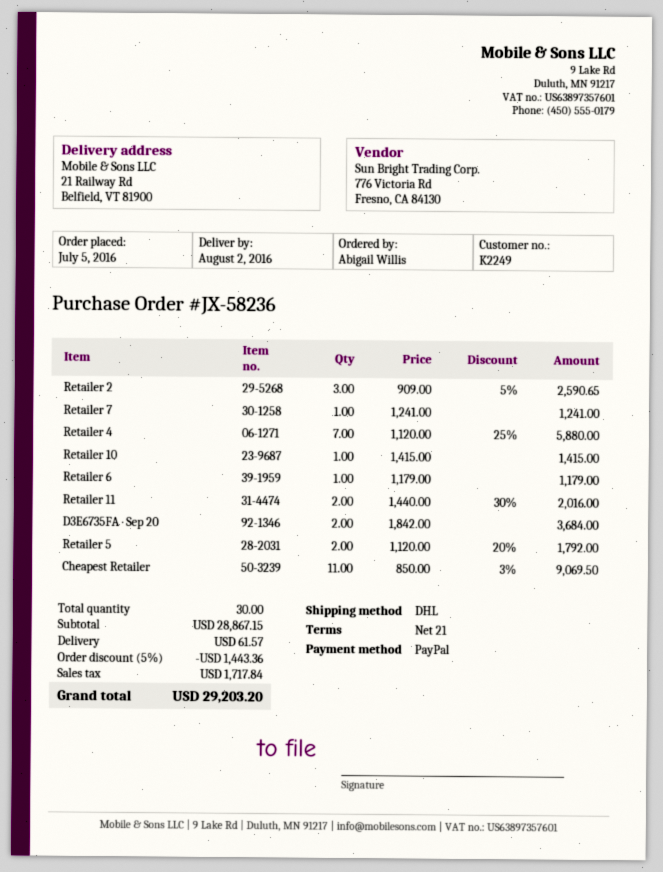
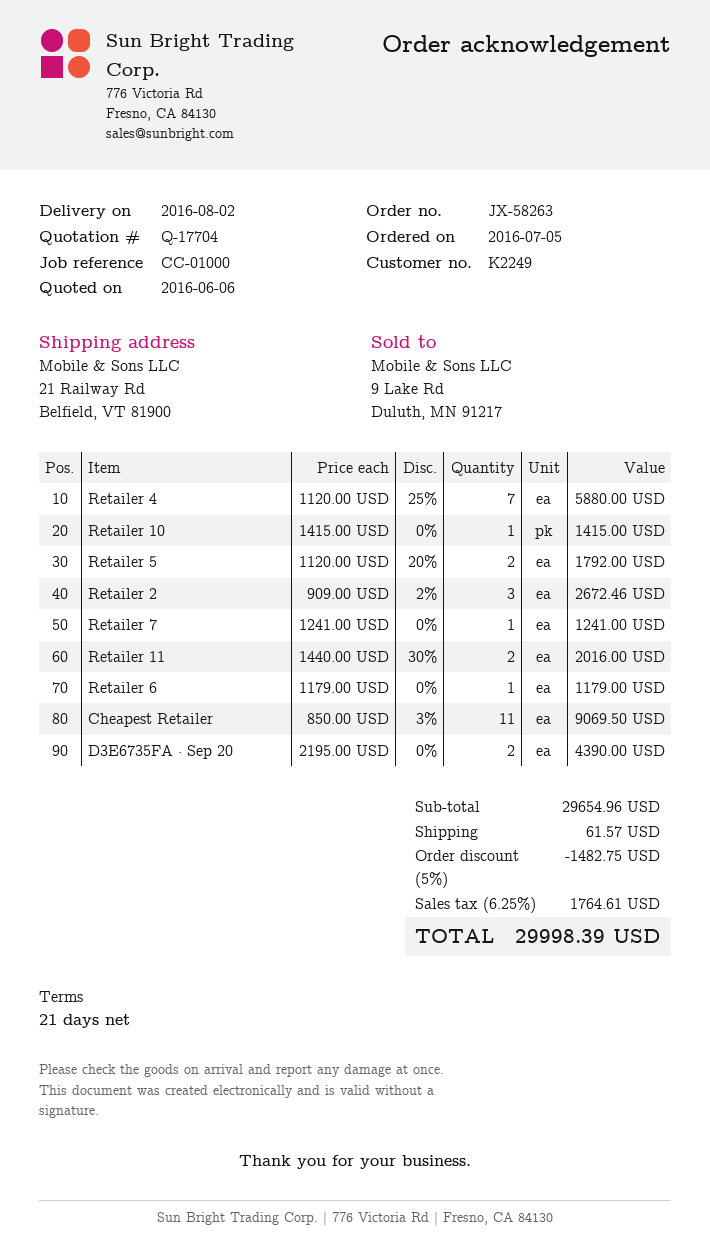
order number: JX-58236 -> JX-58263
Retailer 2: 3 x 909.00 - 5% = 2590.65 -> 3 x 909.00 - 2% = 2672.46
D3E6735FA · Sep 20: 2 x 1842.00 = 3684.00 -> 2 x 2195.00 = 4390.00
subtotal: 28867.15 -> 29654.96
discount: 5% = 1443.36 -> 5% = 1482.75
tax: 1717.84 -> 1764.61
total: 29203.20 -> 29998.39

